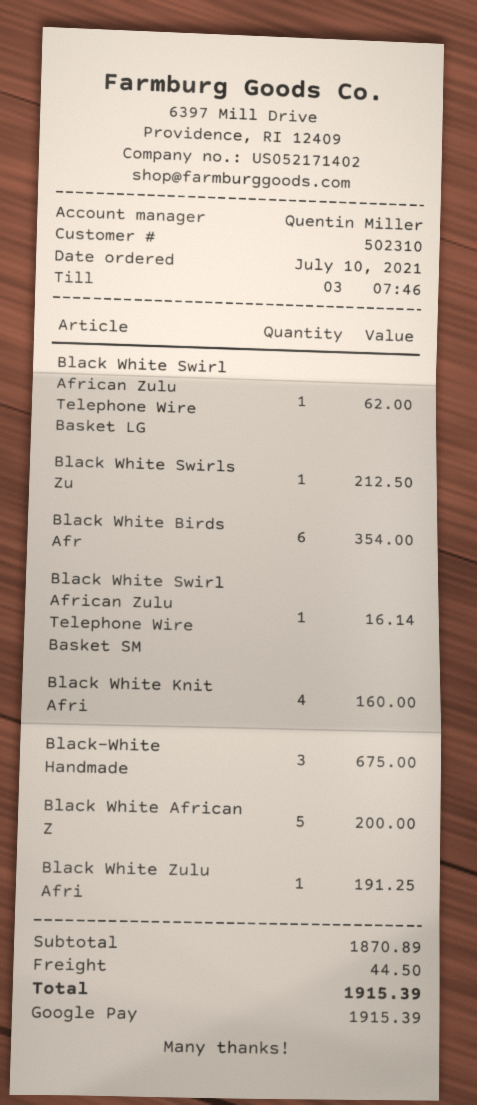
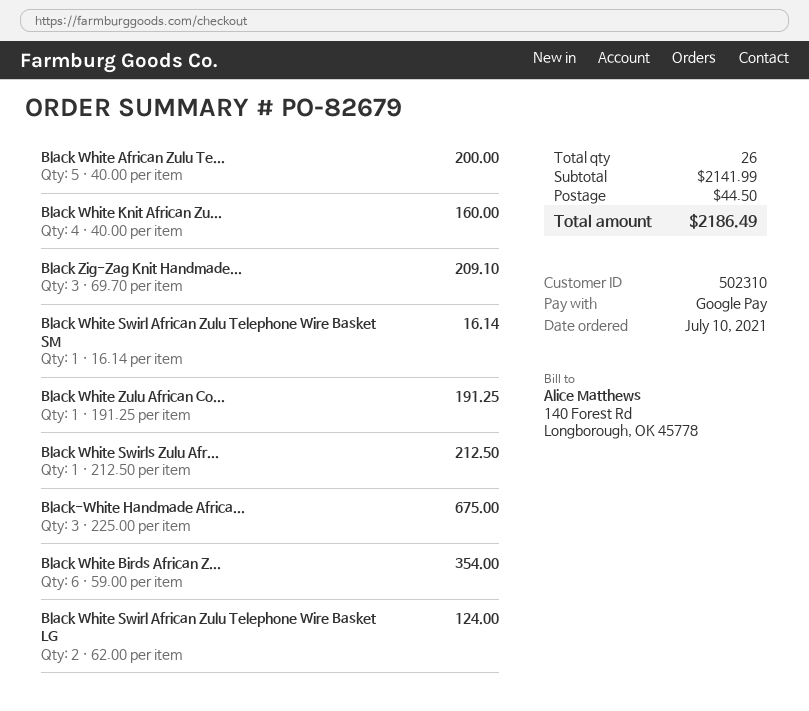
Black White Swirl African Zulu Telephone Wire Basket LG: 1 for 62.00 -> 2 for 124.00
Black Zig-Zag Knit Handmade...: none -> 3 for 209.10
subtotal: 1870.89 -> 2141.99
total: 1915.39 -> 2186.49

